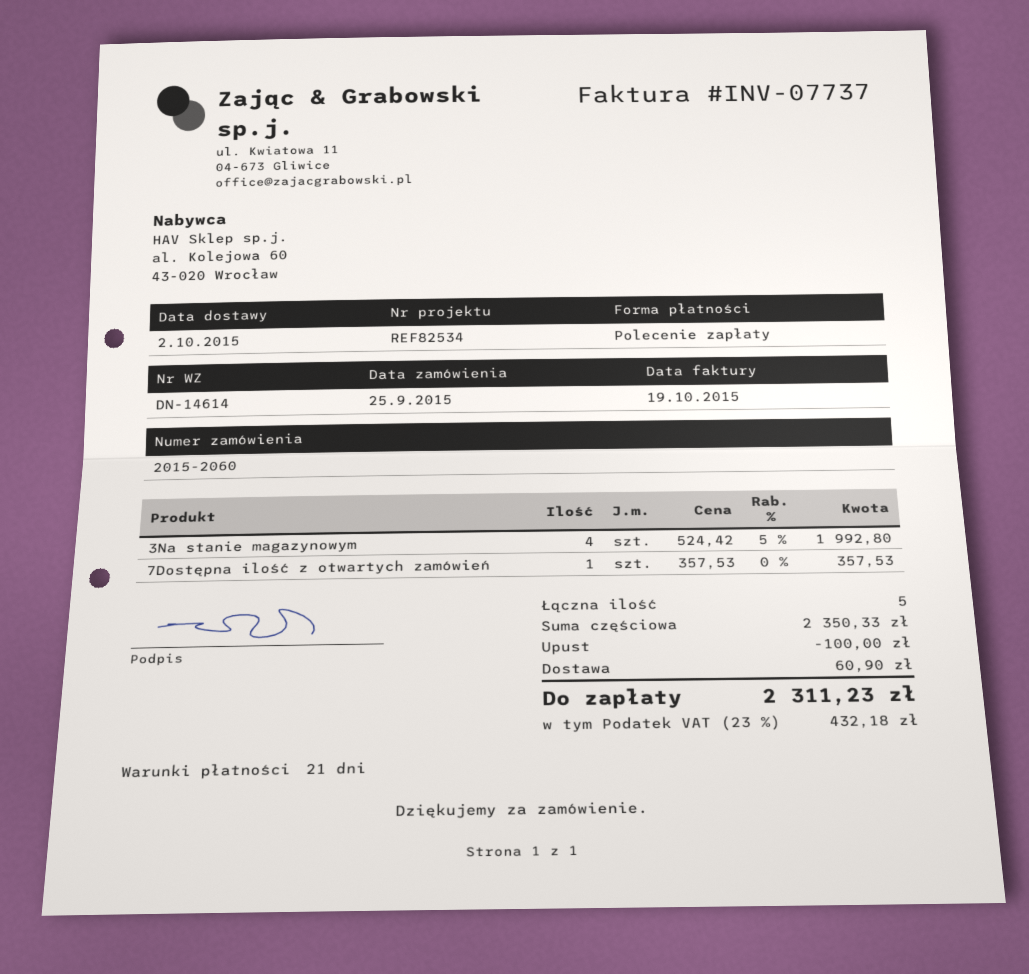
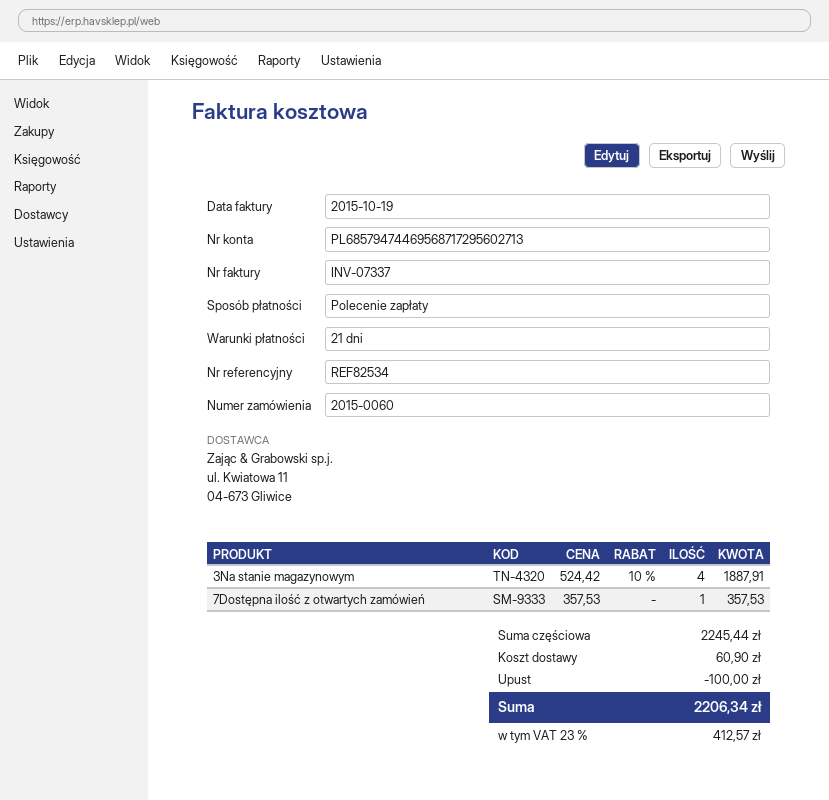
order number: 2015-2060 -> 2015-0060
invoice number: INV-07737 -> INV-07337
3Na stanie magazynowym: 4 x 524.42 - 5% = 1992.80 -> 4 x 524.42 - 10% = 1887.91
subtotal: 2350.33 -> 2245.44
tax: 23% = 432.18 -> 23% = 412.57
total: 2311.23 -> 2206.34

